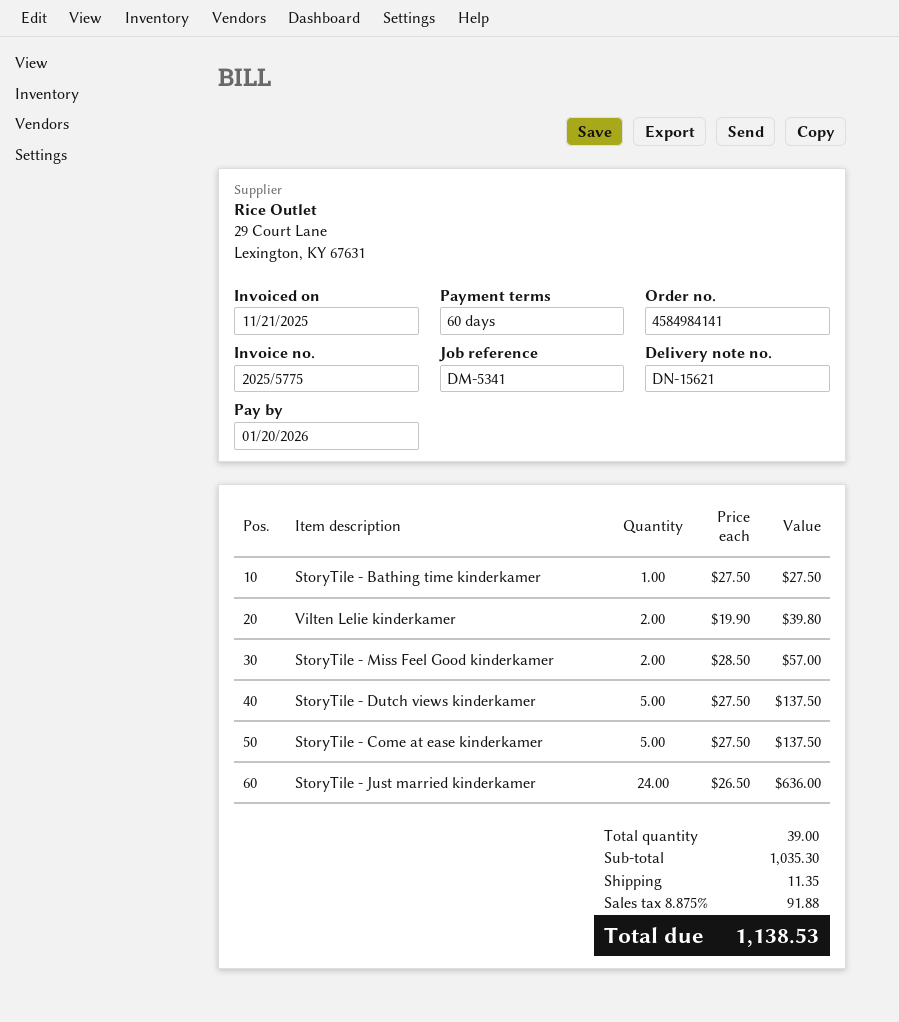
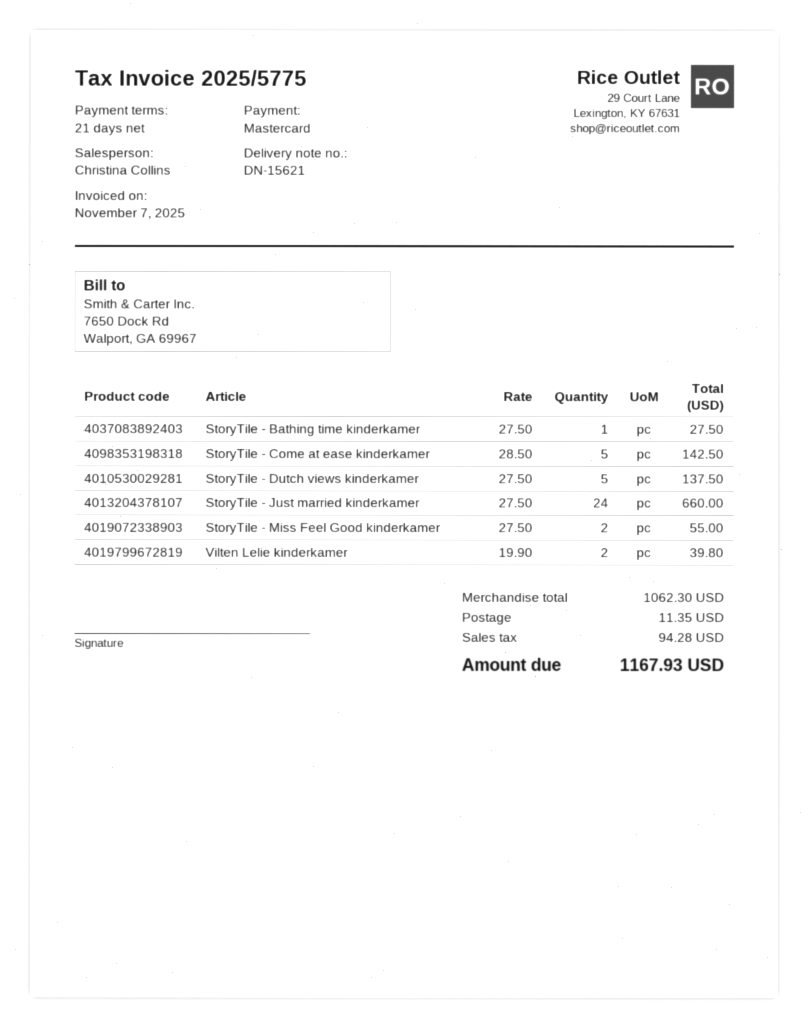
invoice date: 2025-11-21 -> 2025-11-07
payment terms: 60 days -> 21 days
StoryTile - Miss Feel Good kinderkamer: 2 x 28.50 = 57.00 -> 2 x 27.50 = 55.00
StoryTile - Come at ease kinderkamer: 5 x 27.50 = 137.50 -> 5 x 28.50 = 142.50
StoryTile - Just married kinderkamer: 24 x 26.50 = 636.00 -> 24 x 27.50 = 660.00
subtotal: 1035.30 -> 1062.30
tax: 91.88 -> 94.28
total: 1138.53 -> 1167.93

